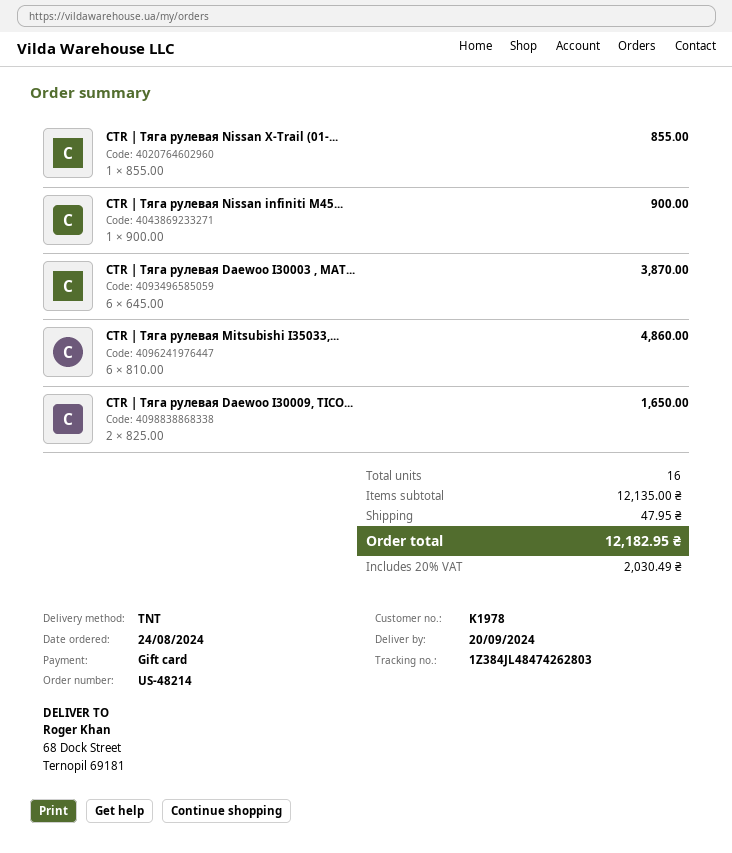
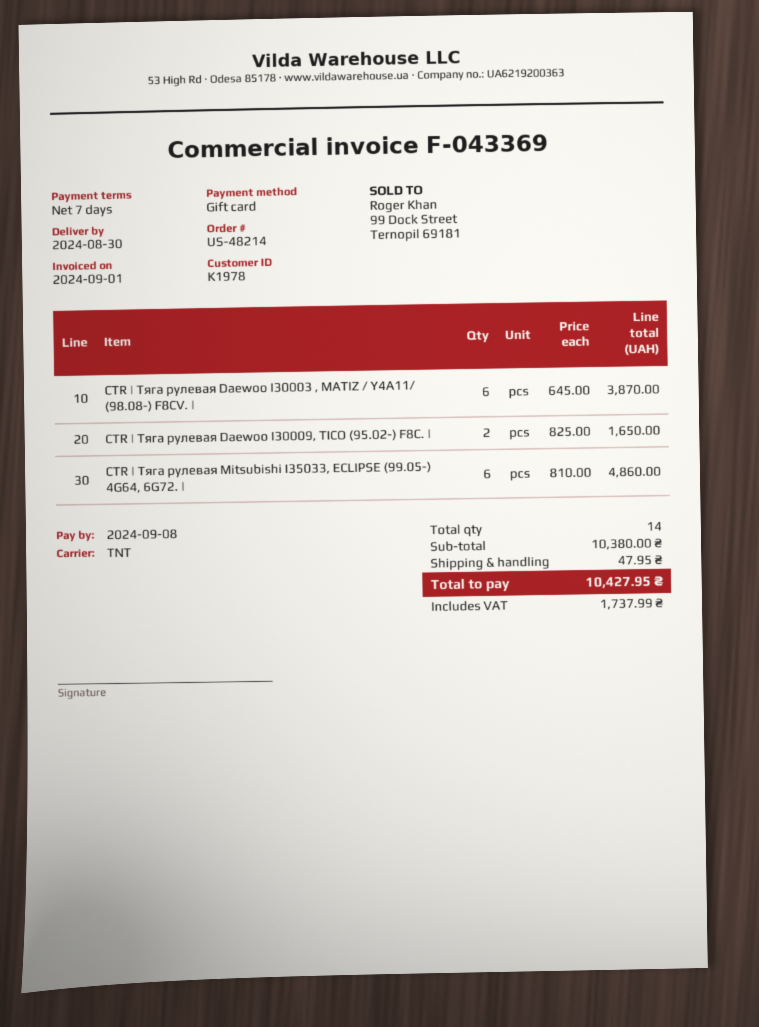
delivery date: 2024-09-20 -> 2024-08-30
CTR | Тяга рулевая Nissan X-Trail (01-...: 1 x 855.00 = 855.00 -> none
CTR | Тяга рулевая Nissan infiniti M45...: 1 x 900.00 = 900.00 -> none
total quantity: 16 -> 14
subtotal: 12135.00 -> 10380.00
tax: 2030.49 -> 1737.99
total: 12182.95 -> 10427.95

